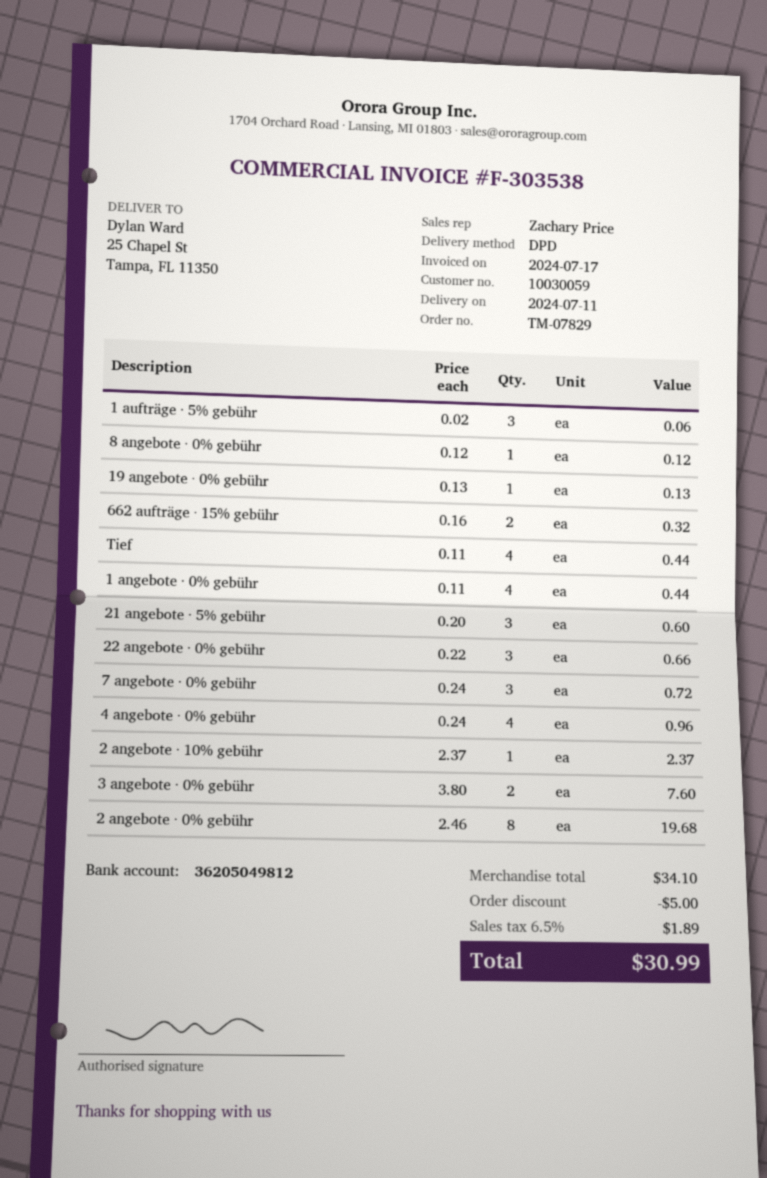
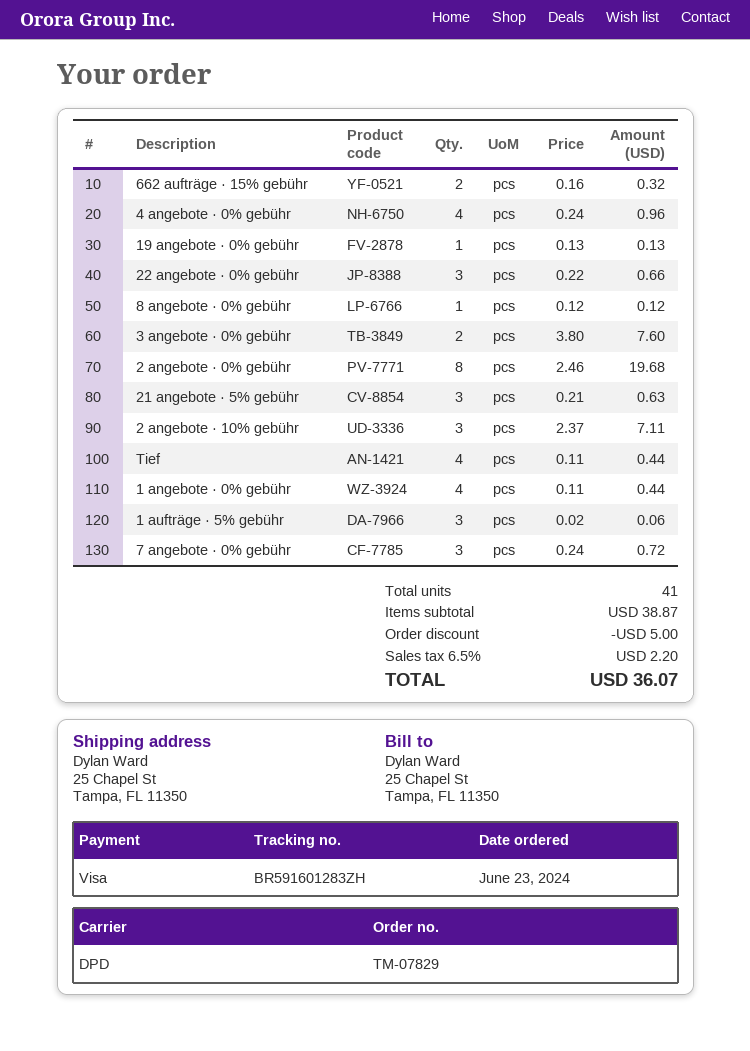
21 angebote · 5% gebühr: 3 x 0.20 = 0.60 -> 3 x 0.21 = 0.63
2 angebote · 10% gebühr: 1 x 2.37 = 2.37 -> 3 x 2.37 = 7.11
subtotal: 34.10 -> 38.87
tax: 6.5% = 1.89 -> 6.5% = 2.20
total: 30.99 -> 36.07

